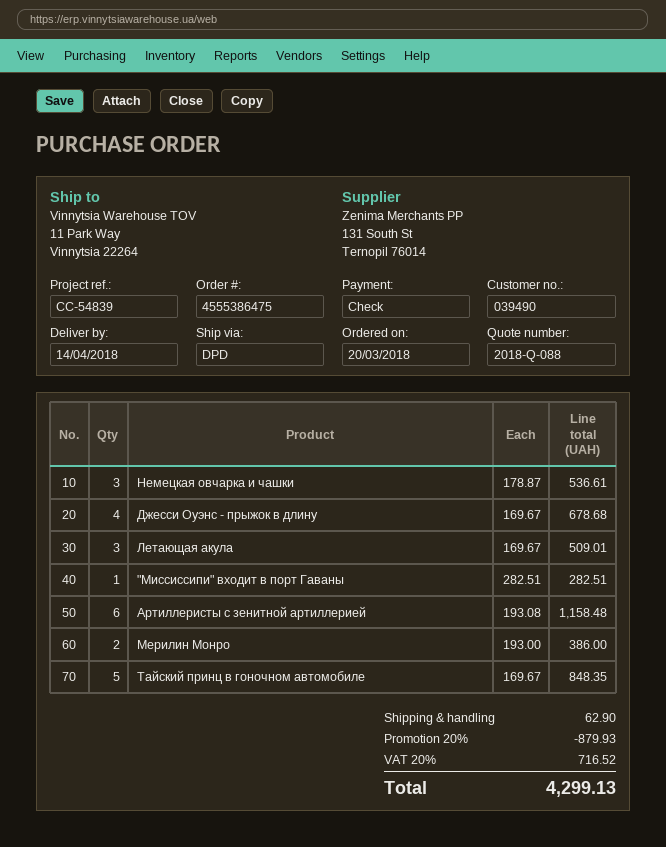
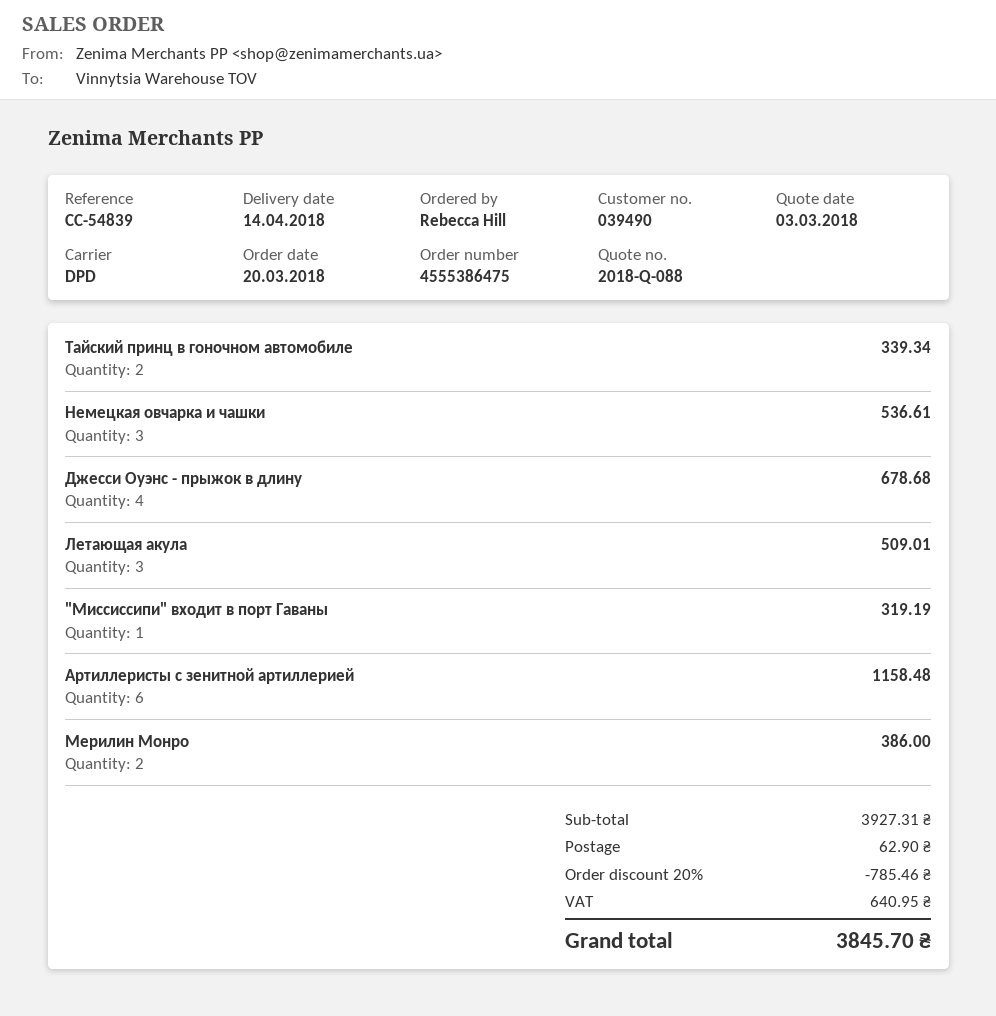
"Миссиссипи" входит в порт Гаваны: 1 for 282.51 -> 1 for 319.19
Тайский принц в гоночном автомобиле: 5 for 848.35 -> 2 for 339.34
discount: 20% = 879.93 -> 20% = 785.46
tax: 716.52 -> 640.95
total: 4299.13 -> 3845.70

